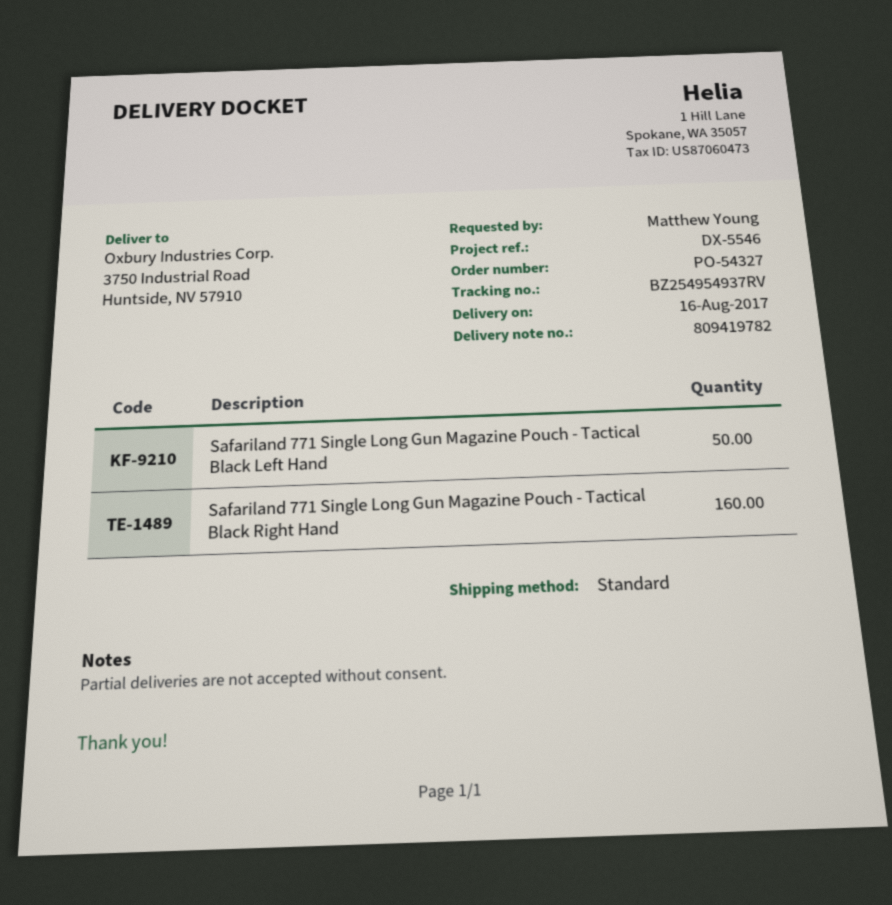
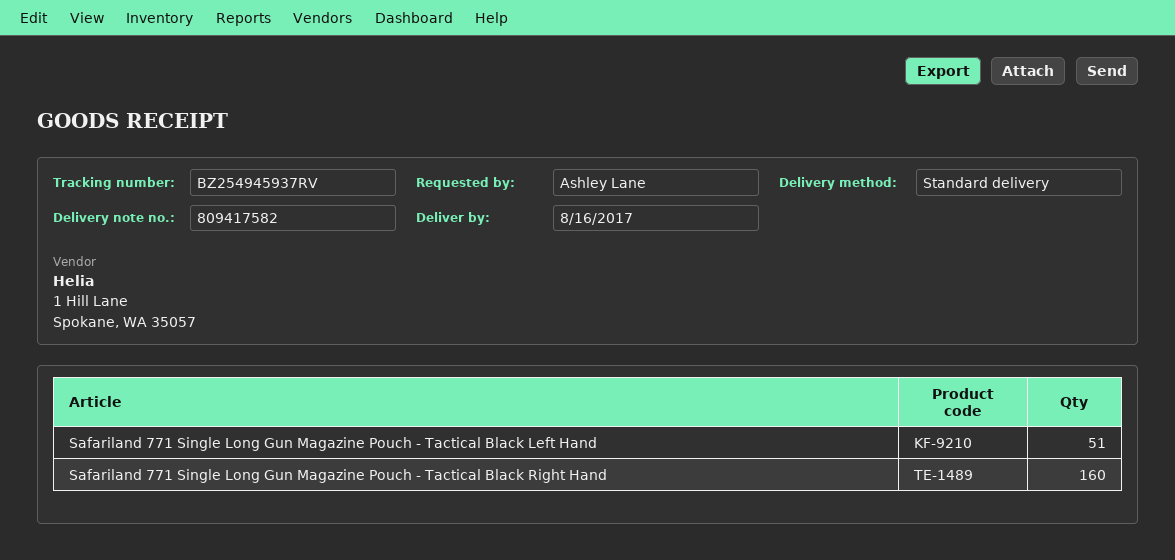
delivery note number: 809419782 -> 809417582
ordered by: Matthew Young -> Ashley Lane
tracking number: BZ254954937RV -> BZ254945937RV
Safariland 771 Single Long Gun Magazine Pouch - Tactical Black Left Hand: 50 -> 51

